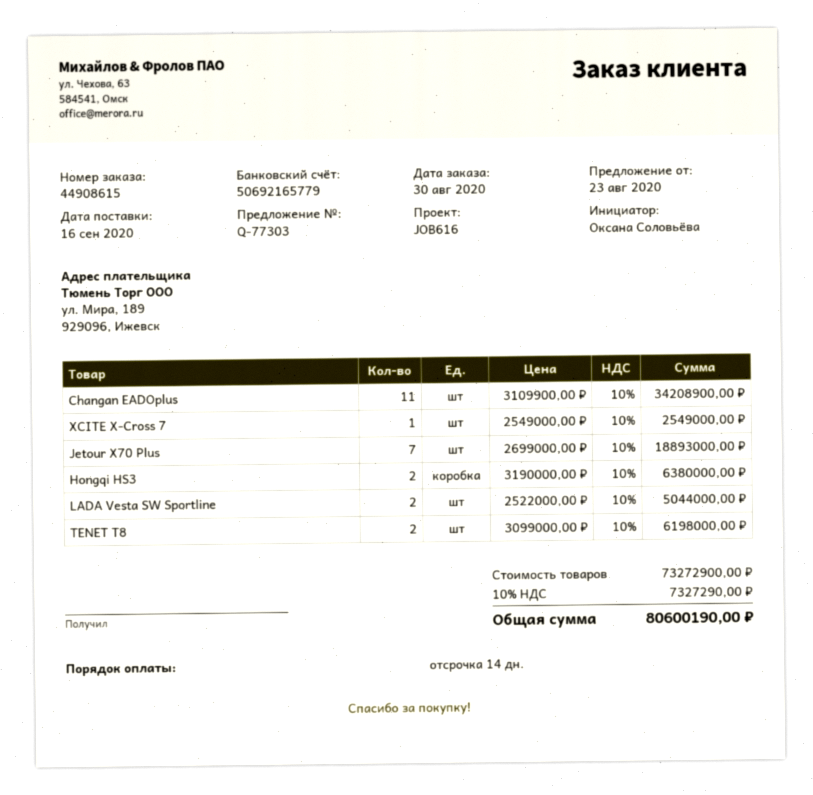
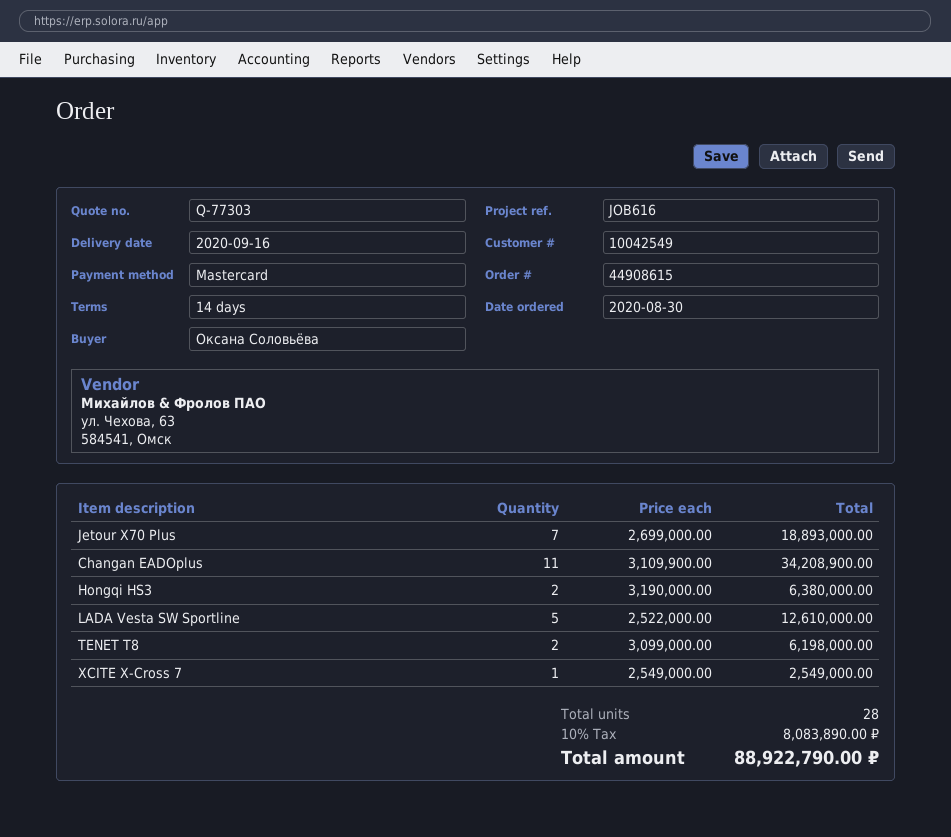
LADA Vesta SW Sportline: 2 x 2522000.00 = 5044000.00 -> 5 x 2522000.00 = 12610000.00
tax: 10% = 7327290.00 -> 10% = 8083890.00
total: 80600190.00 -> 88922790.00

